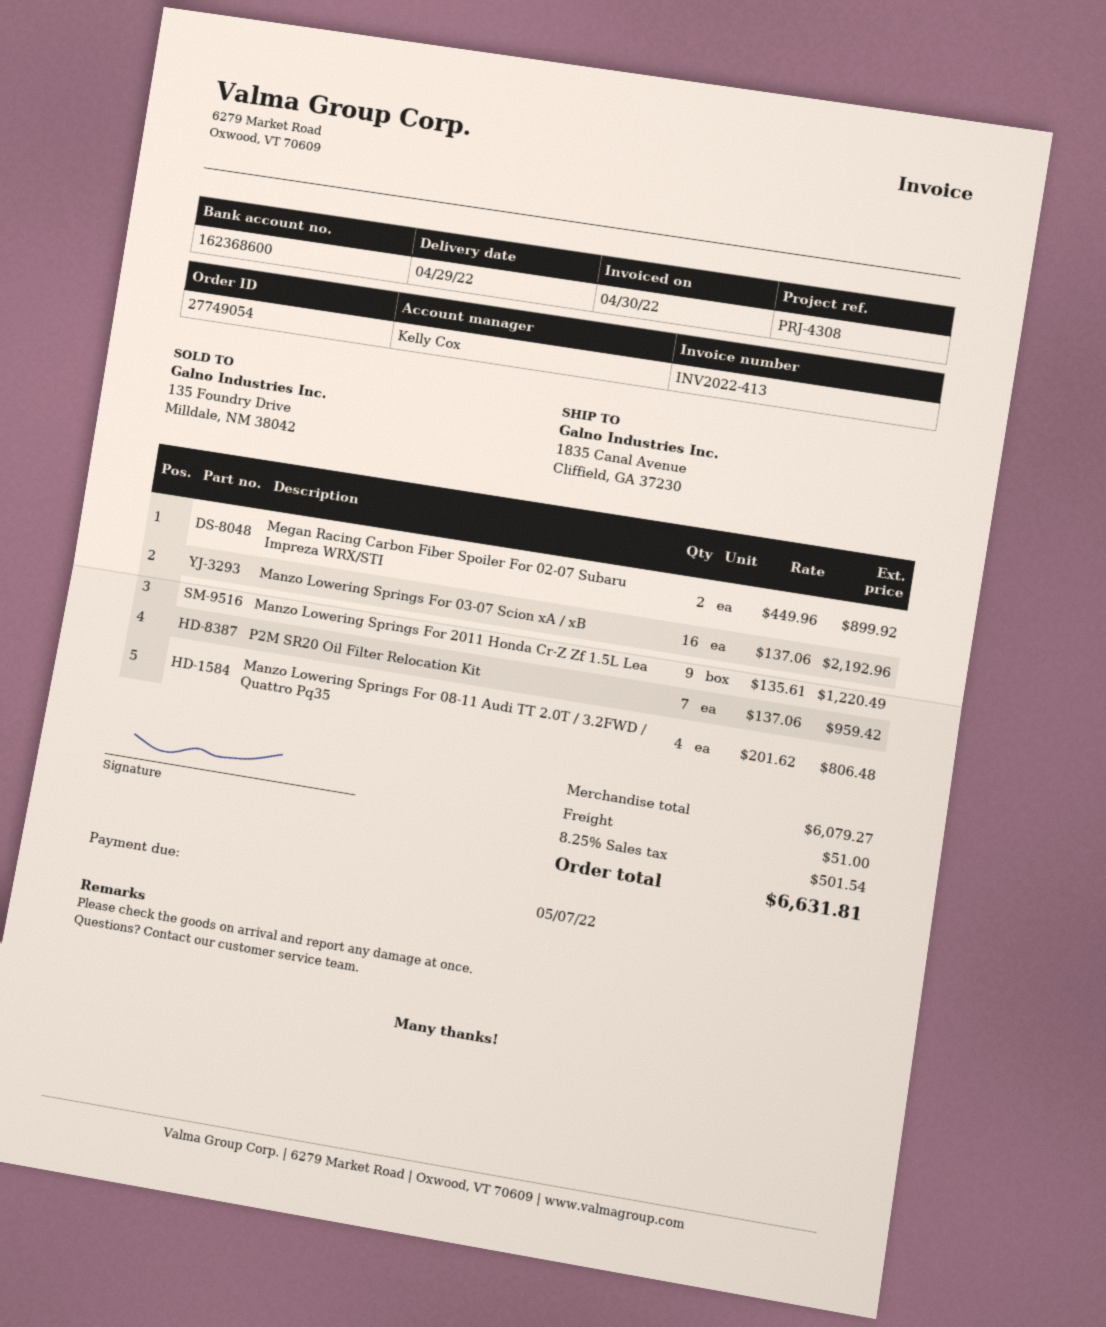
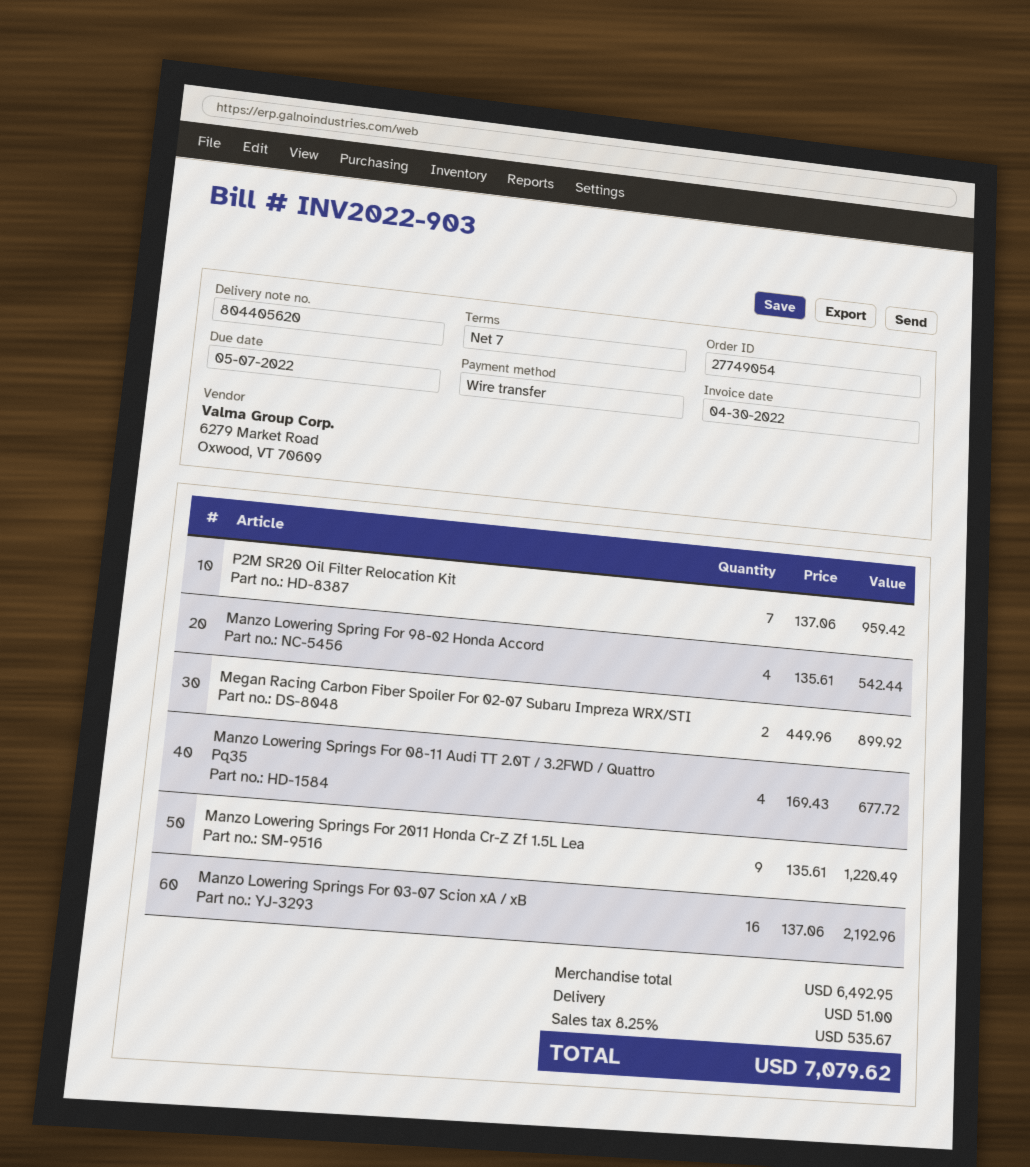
invoice number: INV2022-413 -> INV2022-903
Manzo Lowering Springs For 08-11 Audi TT 2.0T / 3.2FWD / Quattro Pq35: 4 x 201.62 = 806.48 -> 4 x 169.43 = 677.72
Manzo Lowering Spring For 98-02 Honda Accord: none -> 4 x 135.61 = 542.44
subtotal: 6079.27 -> 6492.95
tax: 8.25% = 501.54 -> 8.25% = 535.67
total: 6631.81 -> 7079.62

